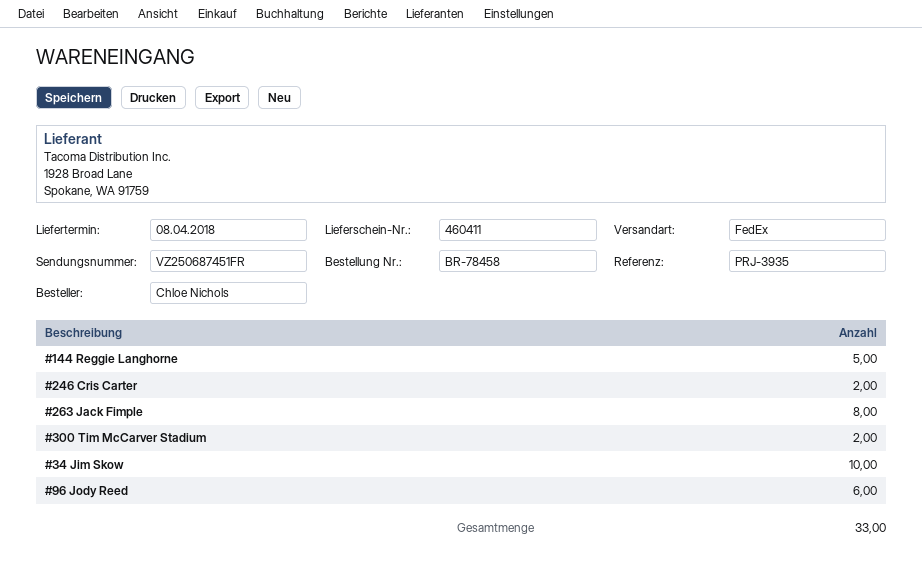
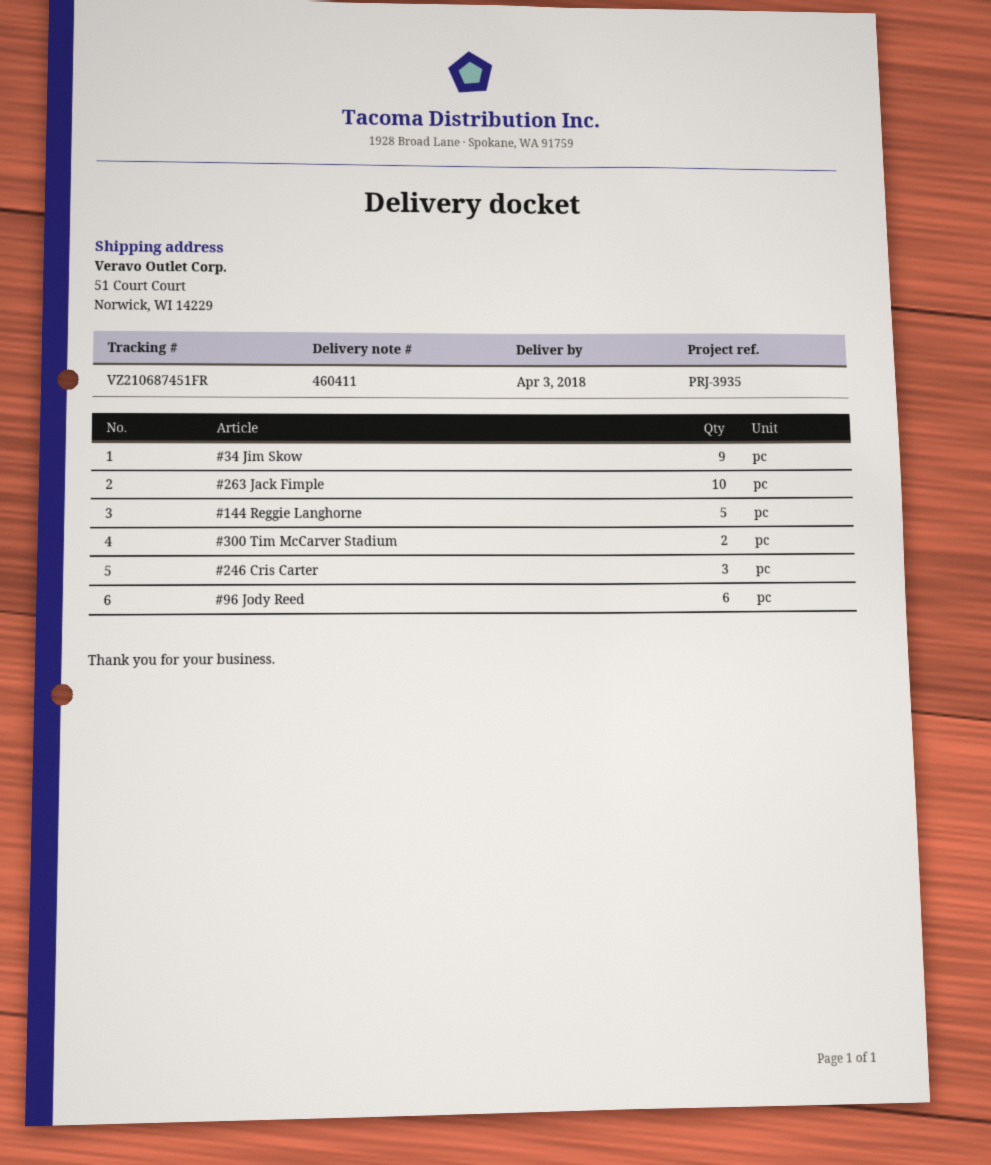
delivery date: 2018-04-08 -> 2018-04-03
tracking number: VZ250687451FR -> VZ210687451FR
#246 Cris Carter: 2 -> 3
#263 Jack Fimple: 8 -> 10
#34 Jim Skow: 10 -> 9

